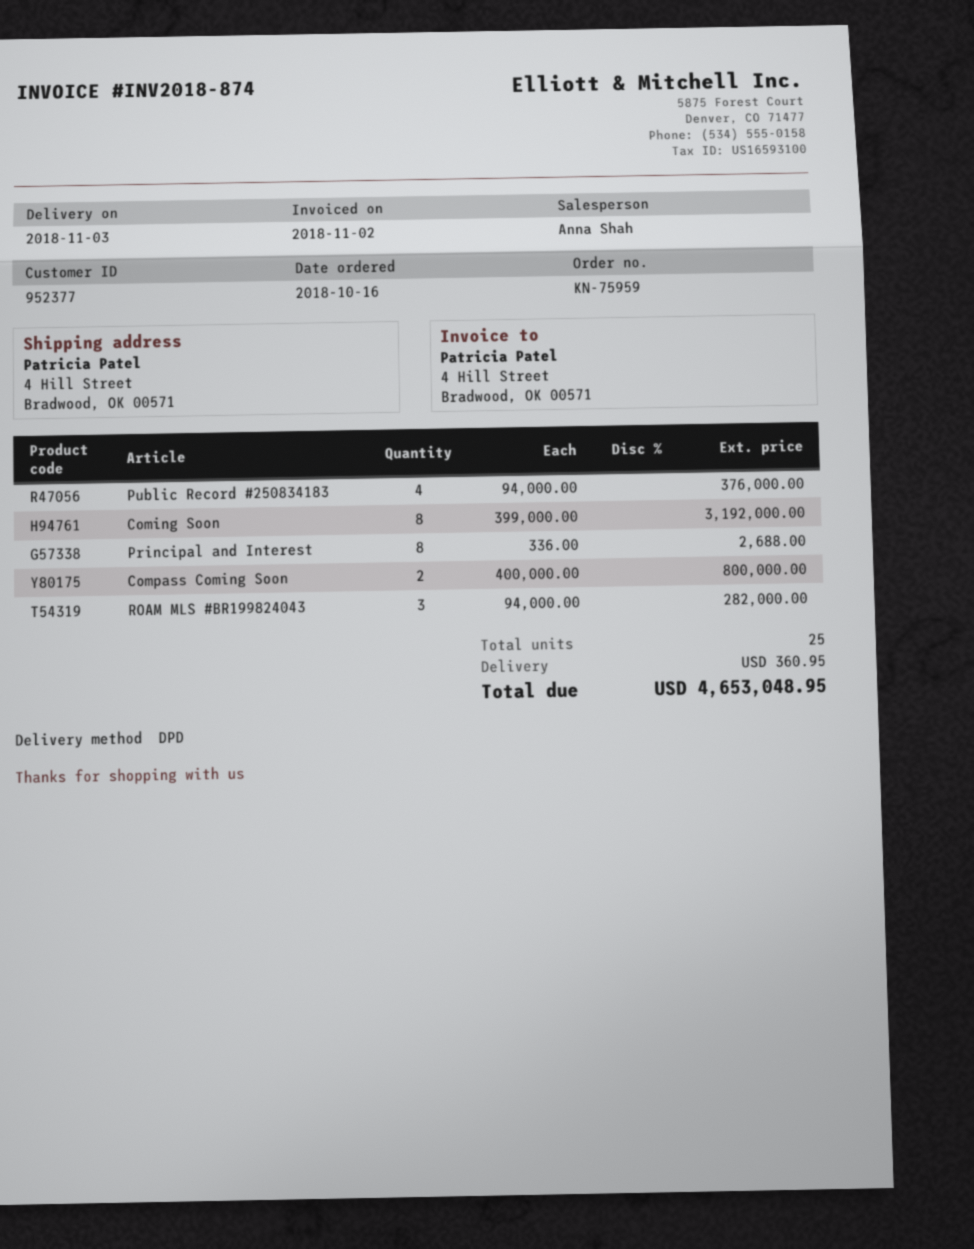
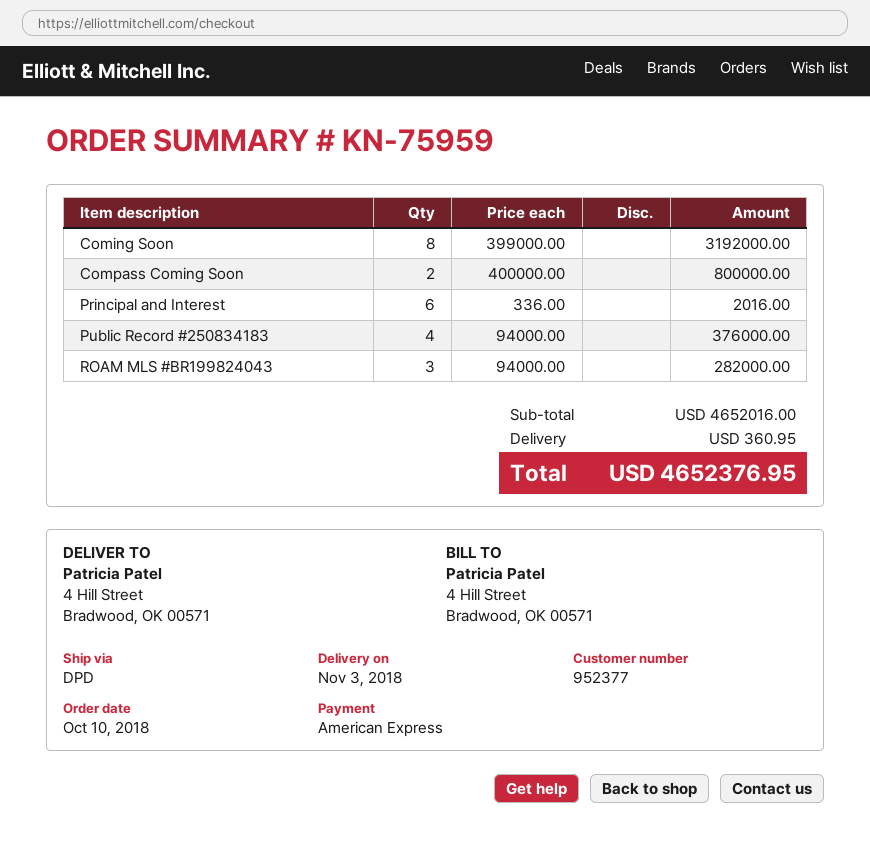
order date: 2018-10-16 -> 2018-10-10
Principal and Interest: 8 x 336.00 = 2688.00 -> 6 x 336.00 = 2016.00
total: 4653048.95 -> 4652376.95

